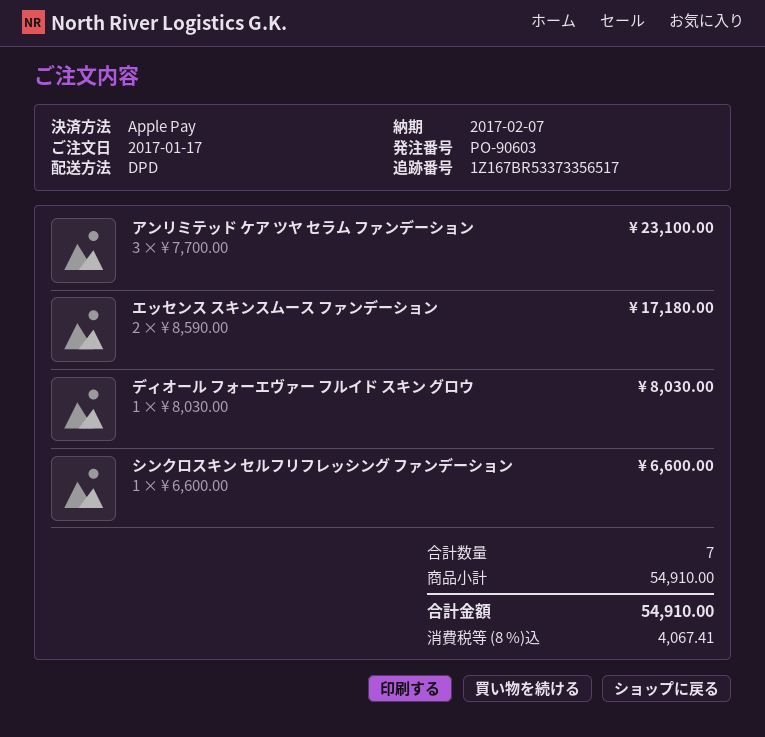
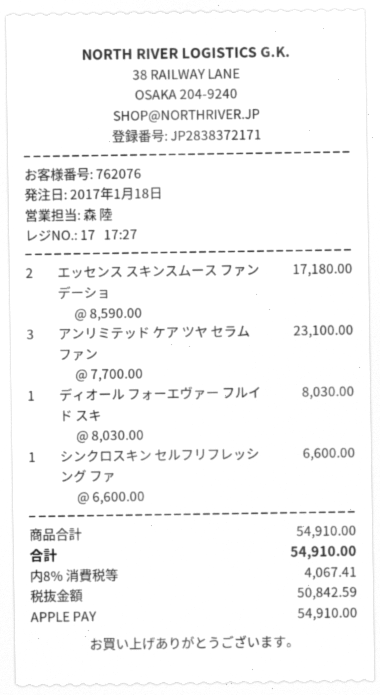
order date: 2017-01-17 -> 2017-01-18

